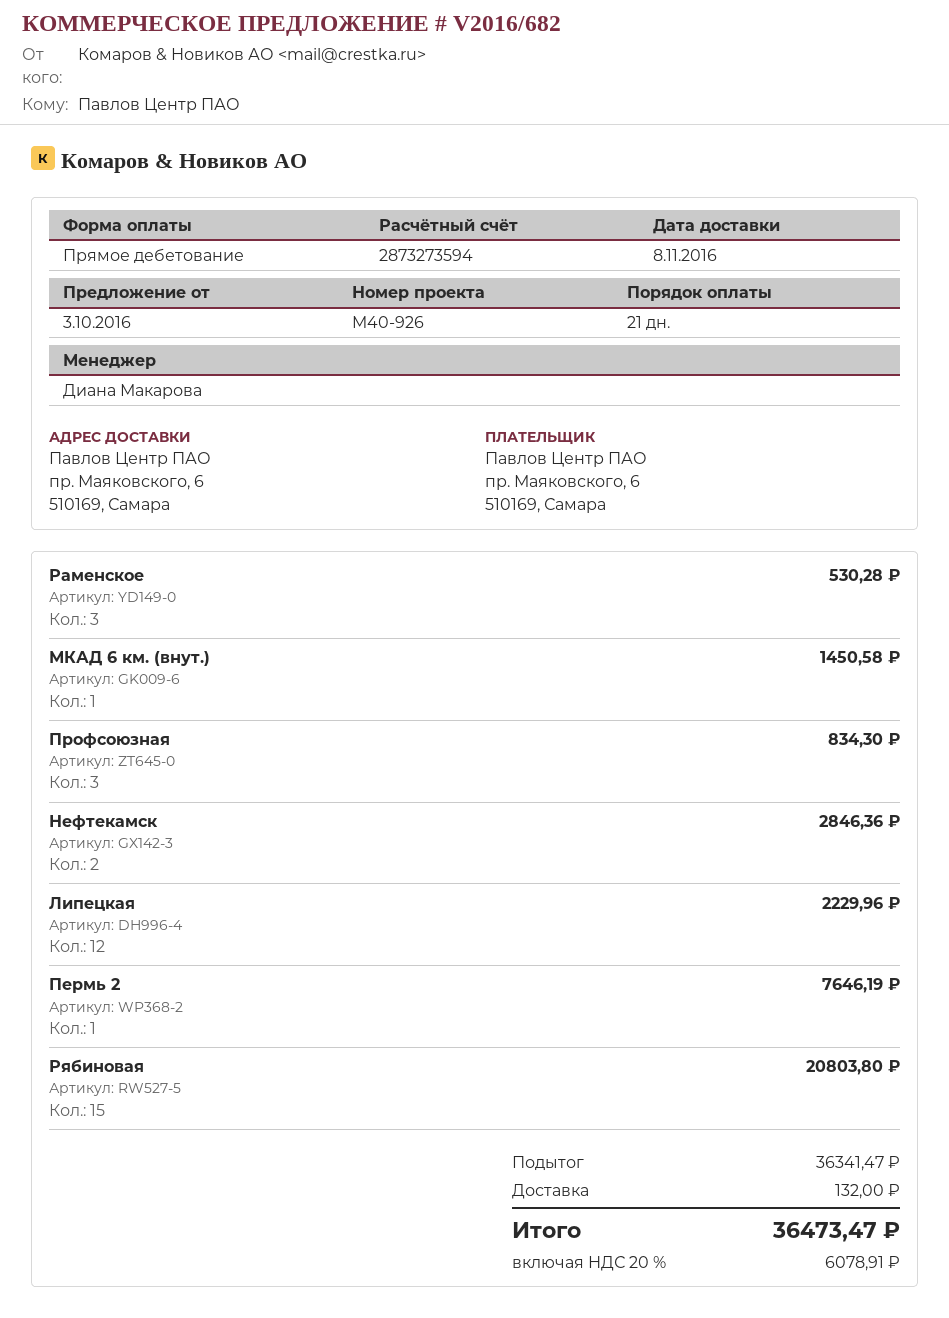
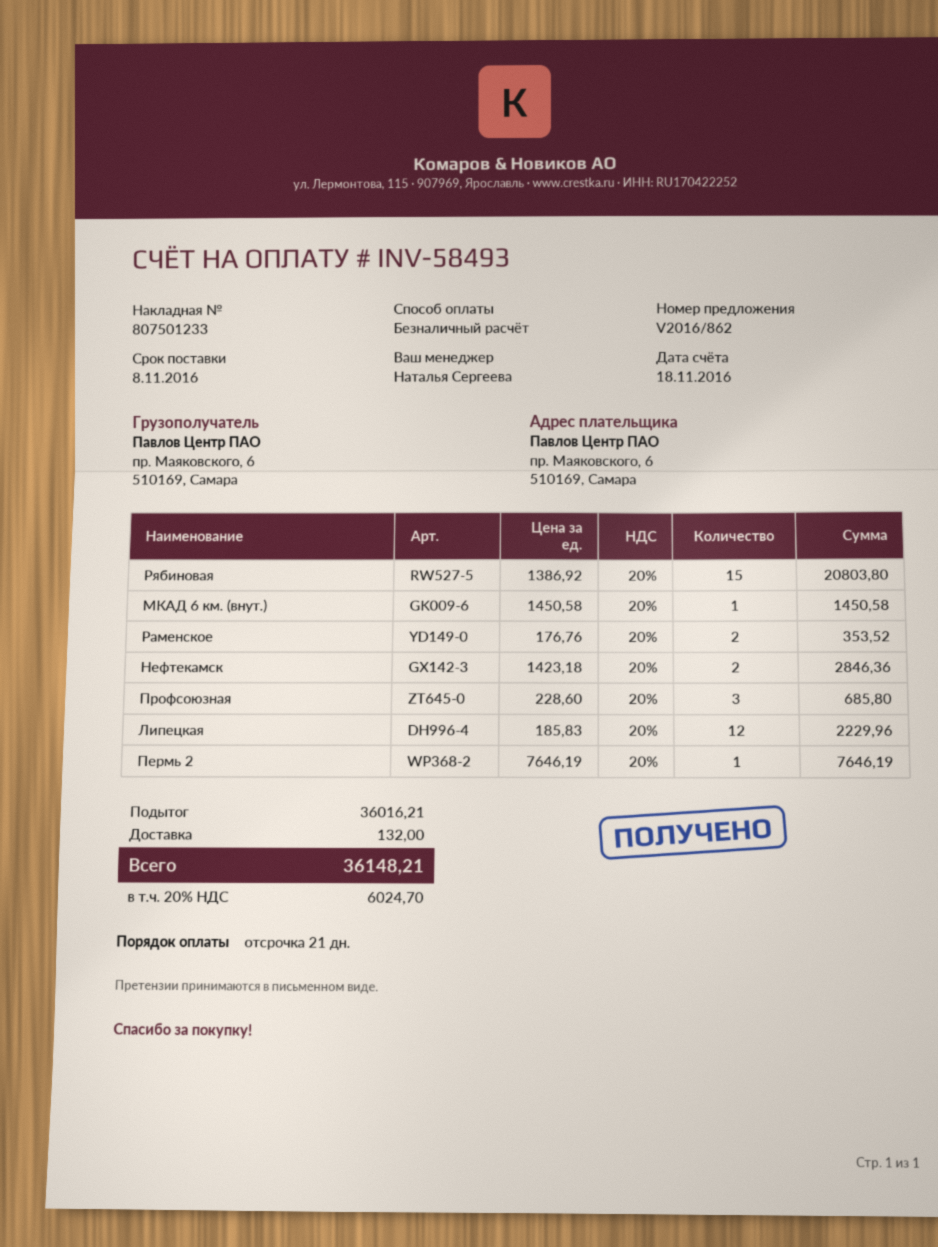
quote number: V2016/682 -> V2016/862
sales rep: Диана Макарова -> Наталья Сергеева
payment method: direct debit -> bank transfer
Раменское: 3 for 530.28 -> 2 for 353.52
Профсоюзная: 3 for 834.30 -> 3 for 685.80
subtotal: 36341.47 -> 36016.21
tax: 20% = 6078.91 -> 20% = 6024.70
total: 36473.47 -> 36148.21

